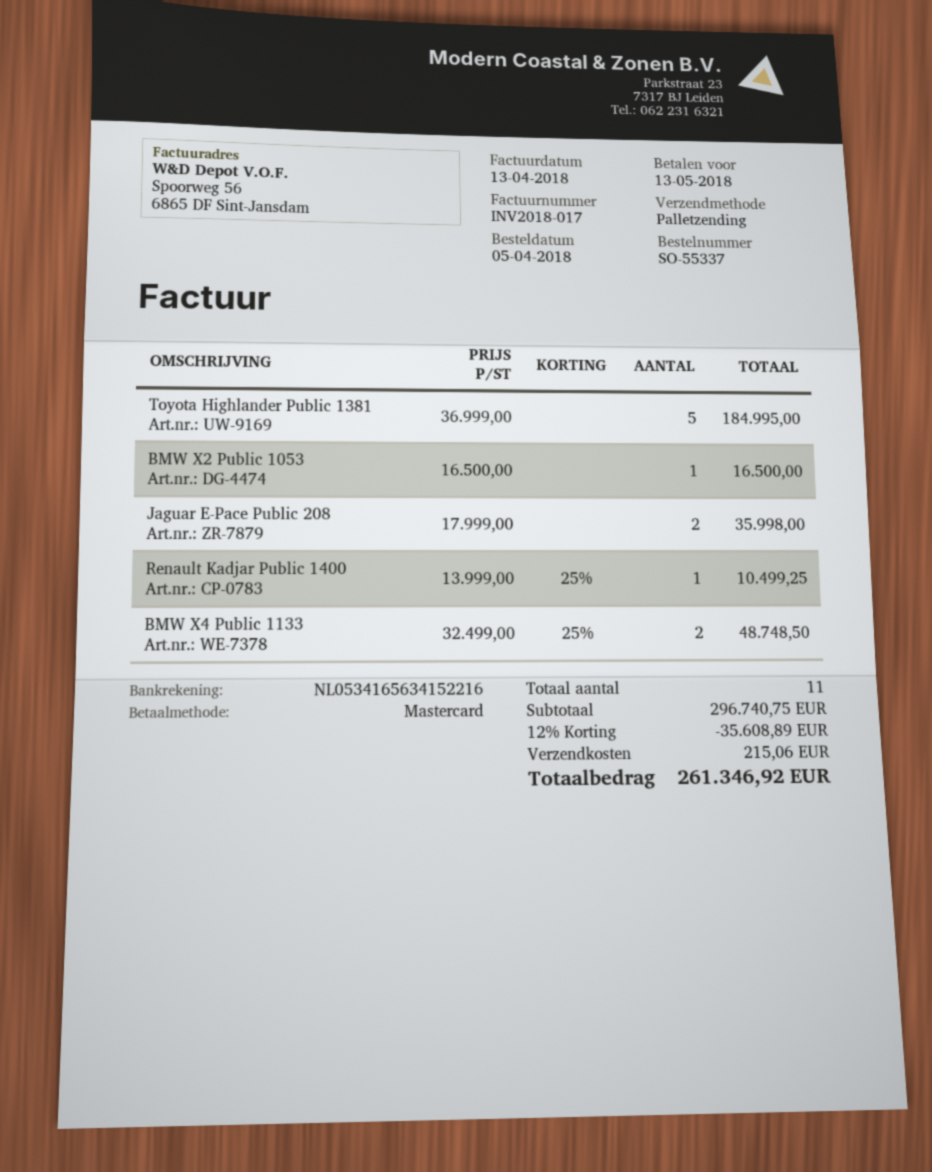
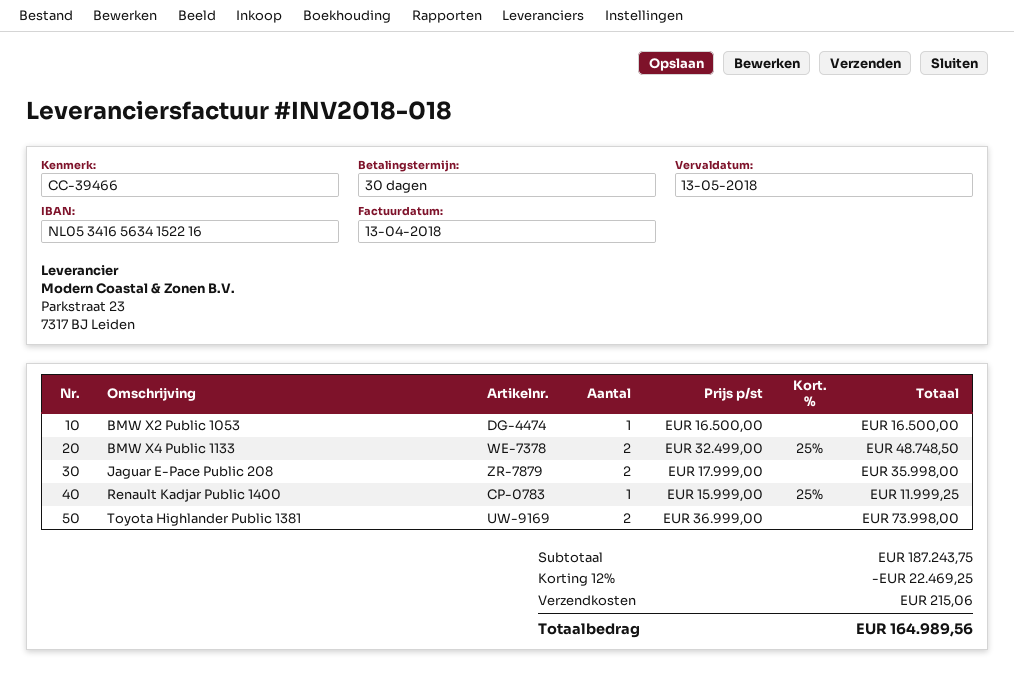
invoice number: INV2018-017 -> INV2018-018
Toyota Highlander Public 1381: 5 x 36999.00 = 184995.00 -> 2 x 36999.00 = 73998.00
Renault Kadjar Public 1400: 1 x 13999.00 - 25% = 10499.25 -> 1 x 15999.00 - 25% = 11999.25
subtotal: 296740.75 -> 187243.75
discount: 12% = 35608.89 -> 12% = 22469.25
total: 261346.92 -> 164989.56

